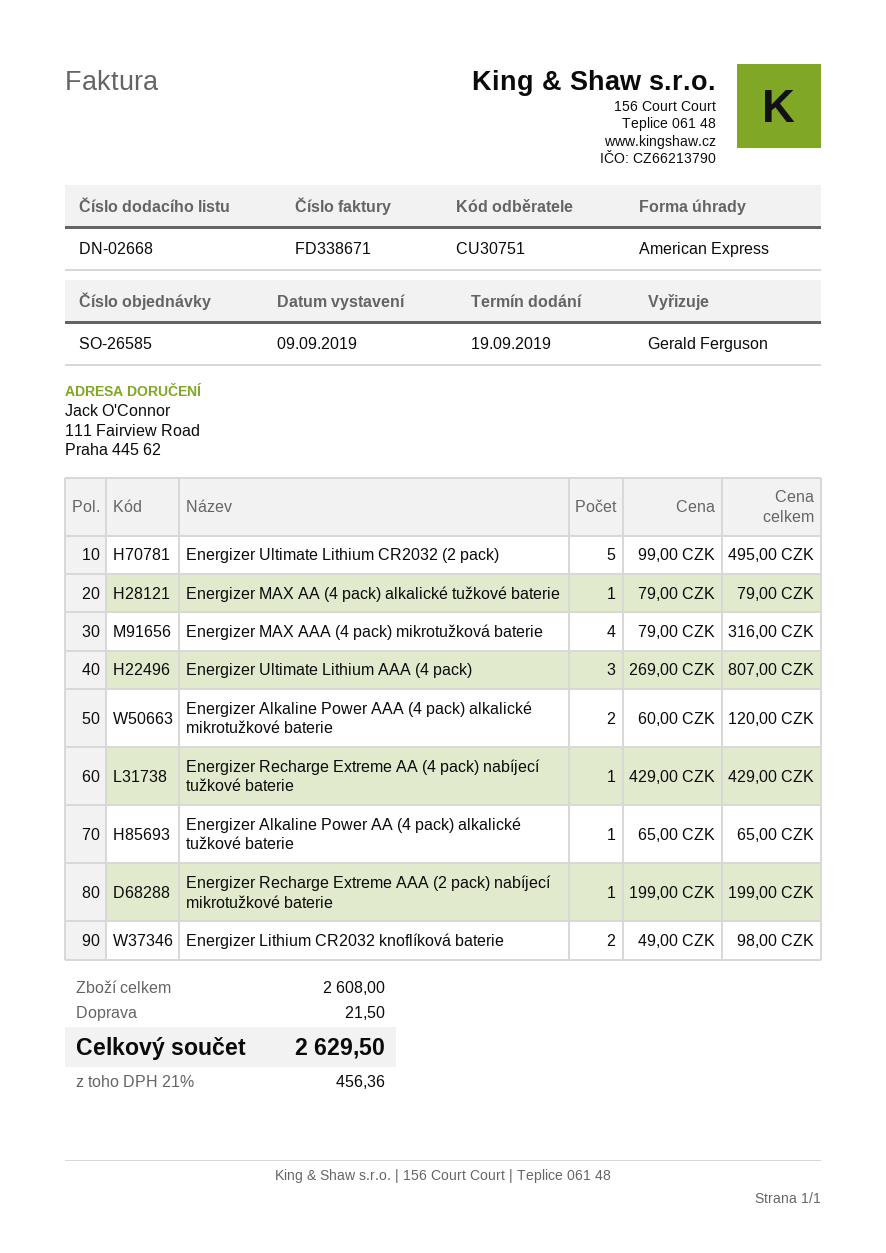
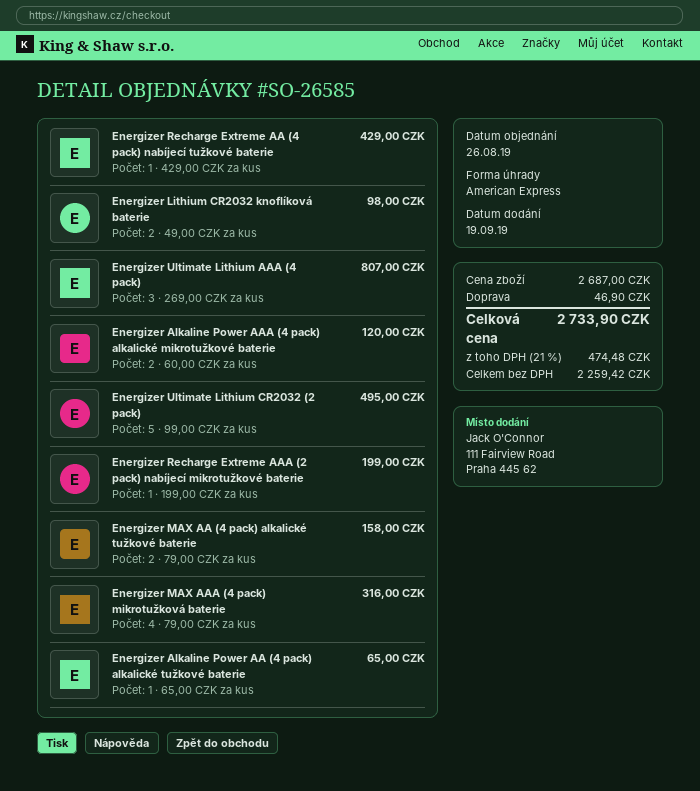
Energizer MAX AA (4 pack) alkalické tužkové baterie: 1 x 79.00 = 79.00 -> 2 x 79.00 = 158.00
subtotal: 2608.00 -> 2687.00
shipping: 21.50 -> 46.90
tax: 21% = 456.36 -> 21% = 474.48
total: 2629.50 -> 2733.90

